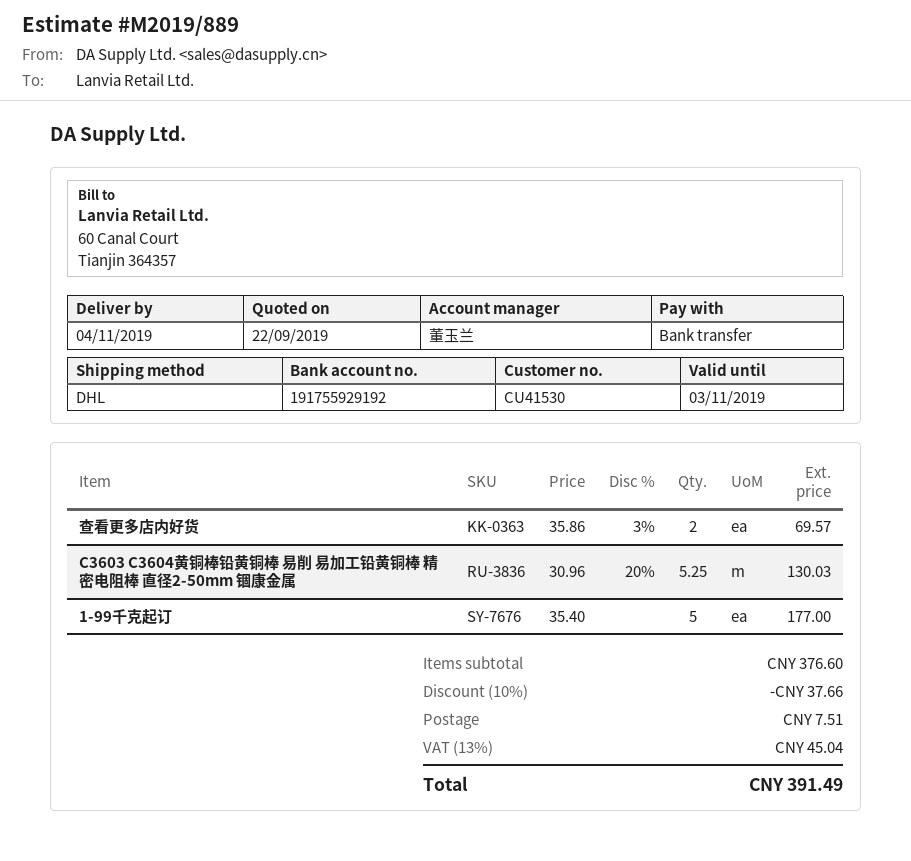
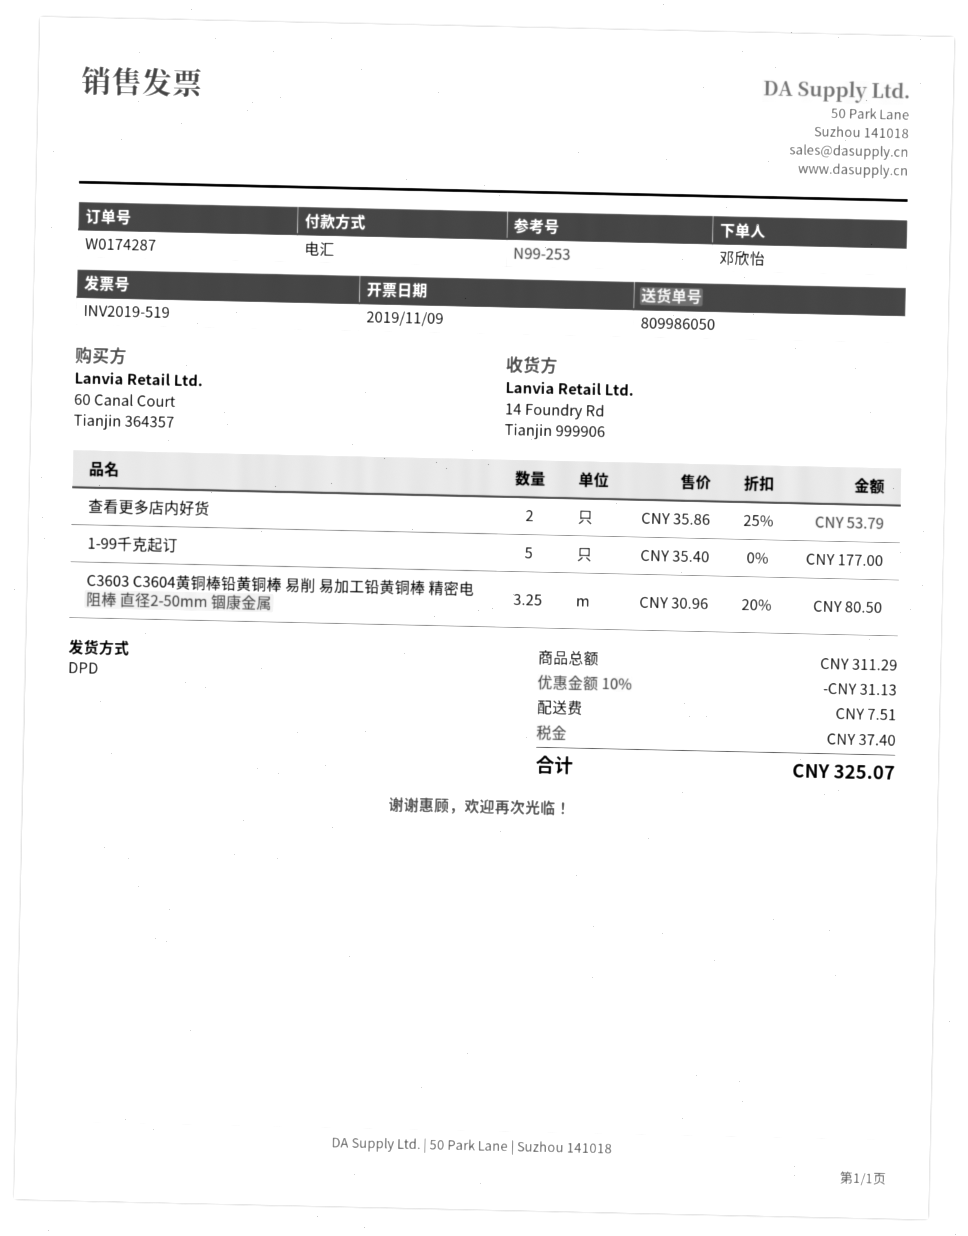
shipping method: DHL -> DPD
查看更多店内好货: 2 x 35.86 - 3% = 69.57 -> 2 x 35.86 - 25% = 53.79
C3603 C3604黄铜棒铅黄铜棒 易削 易加工铅黄铜棒 精密电阻棒 直径2-50mm 锢康金属: 5.25 x 30.96 - 20% = 130.03 -> 3.25 x 30.96 - 20% = 80.50
subtotal: 376.60 -> 311.29
discount: 10% = 37.66 -> 10% = 31.13
tax: 45.04 -> 37.40
total: 391.49 -> 325.07

